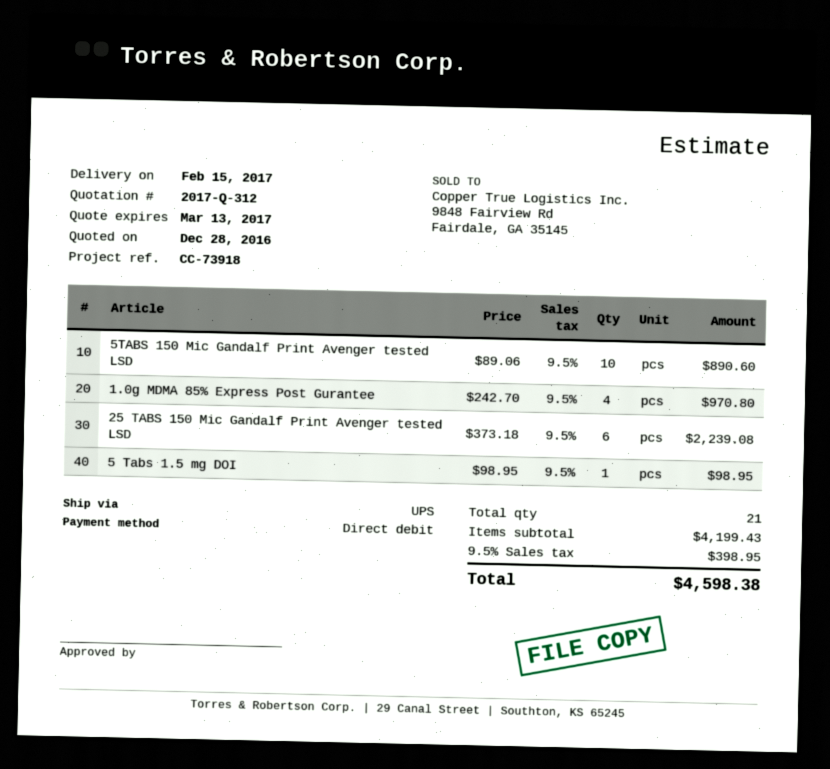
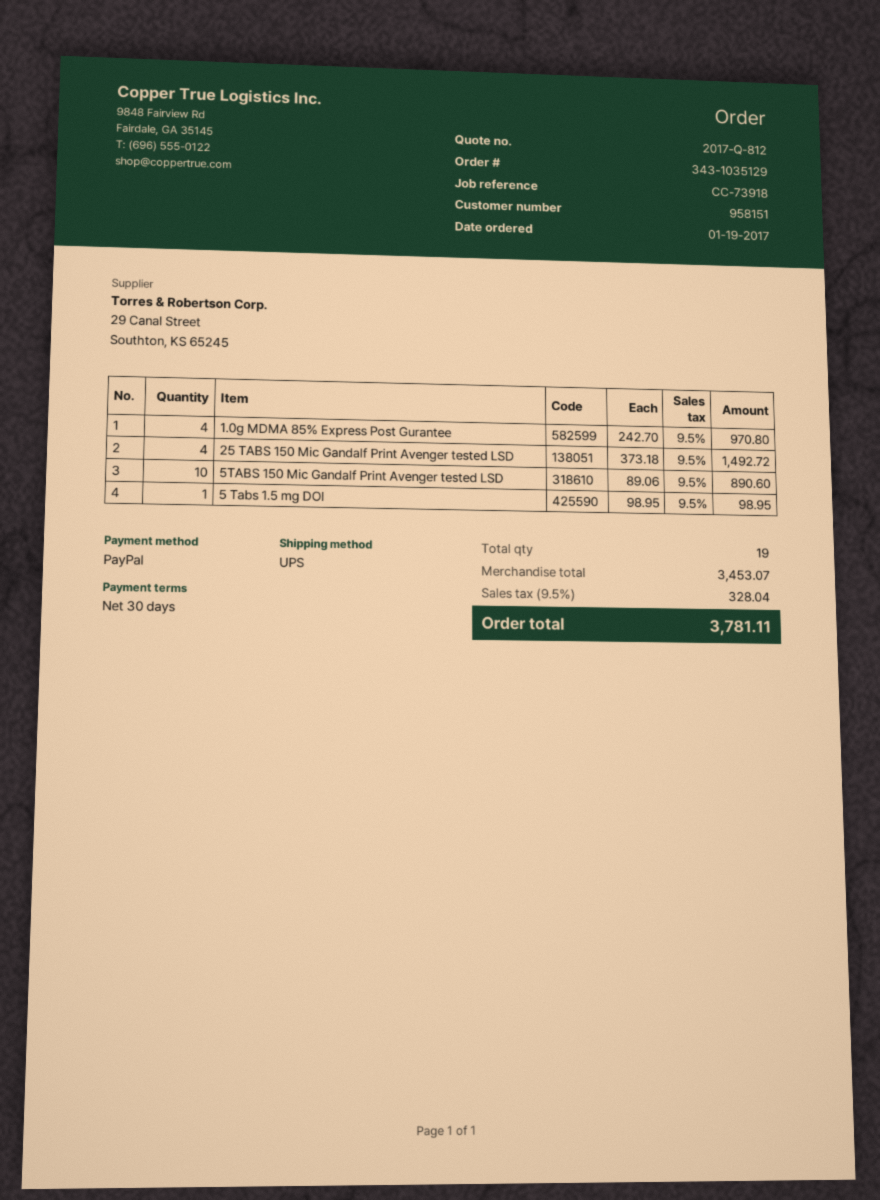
quote number: 2017-Q-312 -> 2017-Q-812
payment method: direct debit -> PayPal
25 TABS 150 Mic Gandalf Print Avenger tested LSD: 6 x 373.18 = 2239.08 -> 4 x 373.18 = 1492.72
total quantity: 21 -> 19
subtotal: 4199.43 -> 3453.07
tax: 9.5% = 398.95 -> 9.5% = 328.04
total: 4598.38 -> 3781.11

